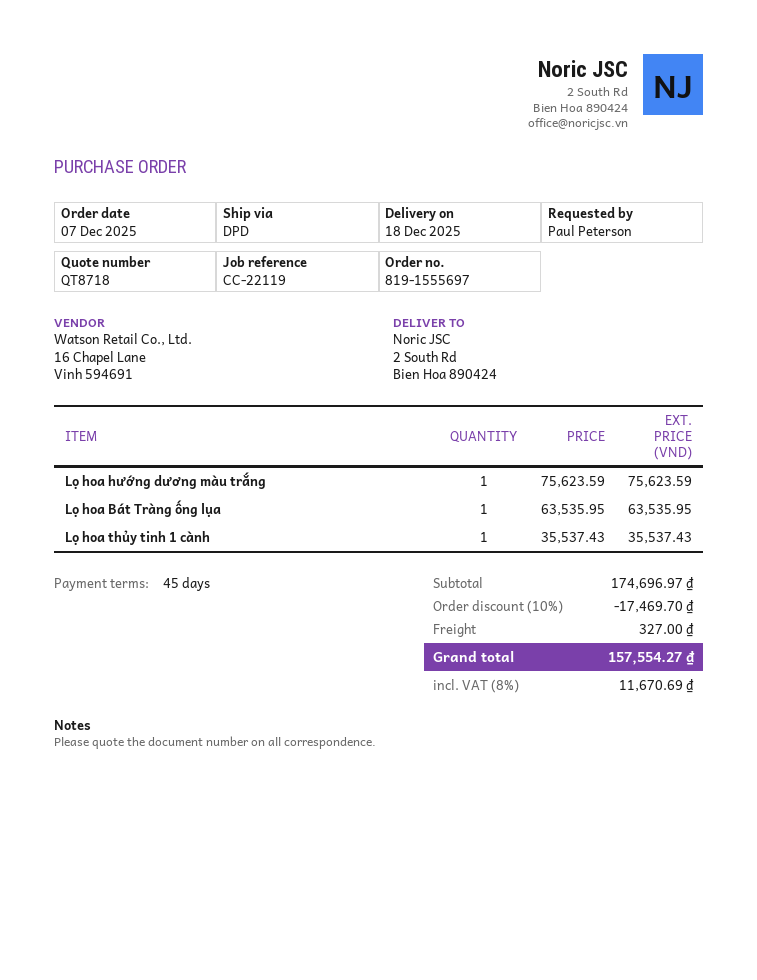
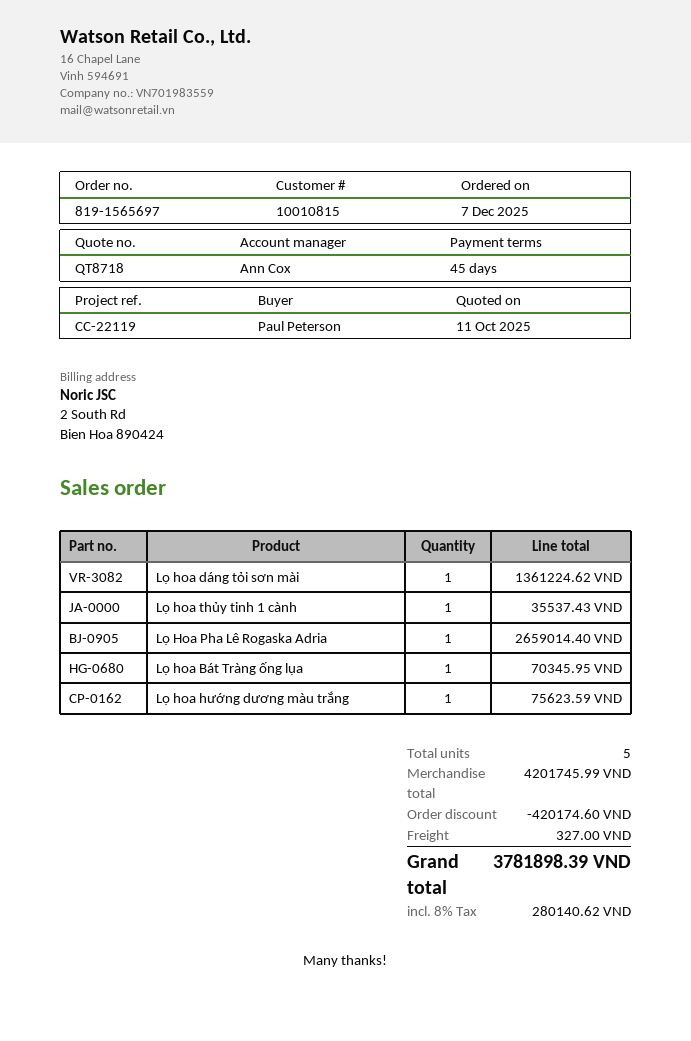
order number: 819-1555697 -> 819-1565697
Lọ hoa Bát Tràng ống lụa: 1 for 63535.95 -> 1 for 70345.95
Lọ hoa dáng tỏi sơn mài: none -> 1 for 1361224.62
Lọ Hoa Pha Lê Rogaska Adria: none -> 1 for 2659014.40
subtotal: 174696.97 -> 4201745.99
discount: 17469.70 -> 420174.60
tax: 8% = 11670.69 -> 8% = 280140.62
total: 157554.27 -> 3781898.39

